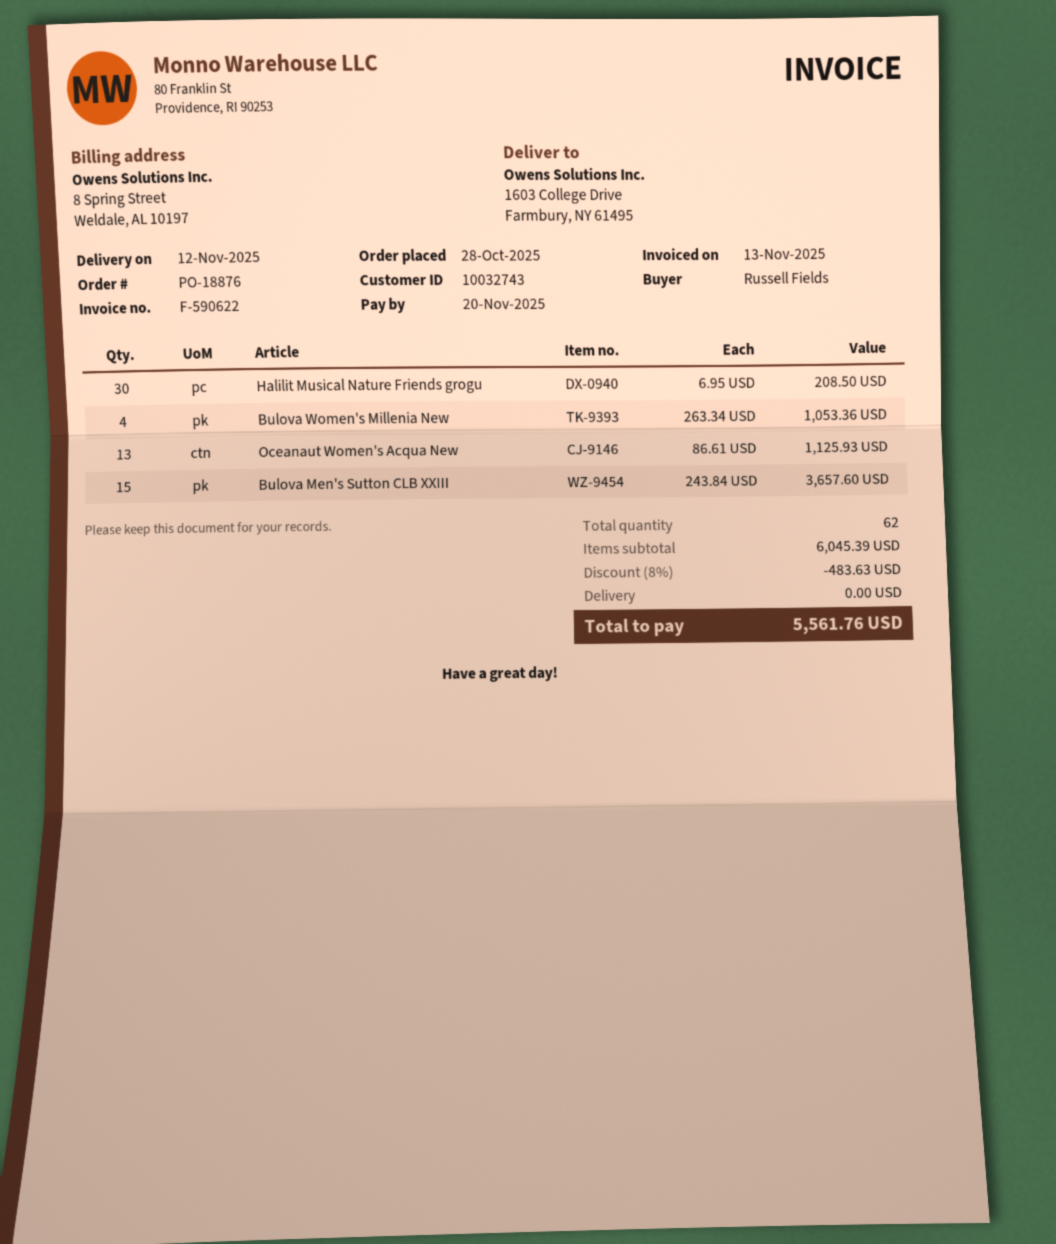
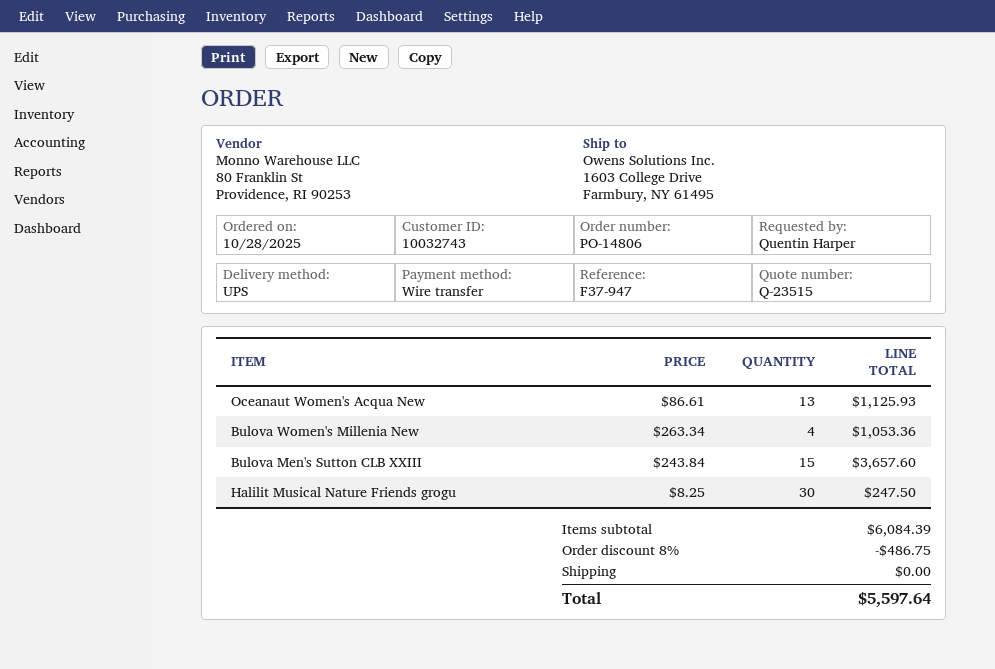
order number: PO-18876 -> PO-14806
ordered by: Russell Fields -> Quentin Harper
Halilit Musical Nature Friends grogu: 30 x 6.95 = 208.50 -> 30 x 8.25 = 247.50
subtotal: 6045.39 -> 6084.39
discount: 8% = 483.63 -> 8% = 486.75
total: 5561.76 -> 5597.64

